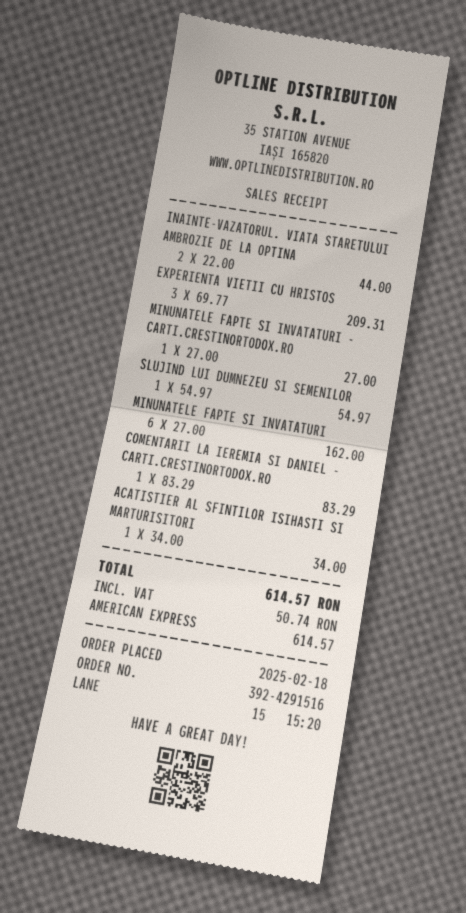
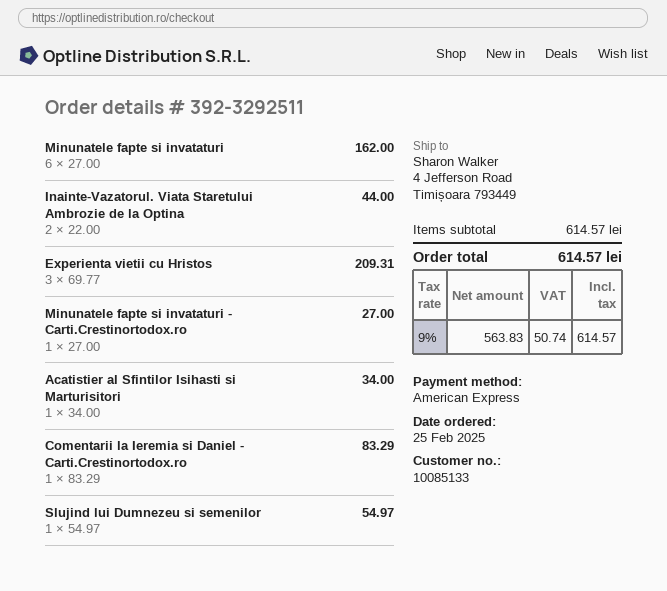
order number: 392-4291516 -> 392-3292511
order date: 2025-02-18 -> 2025-02-25

